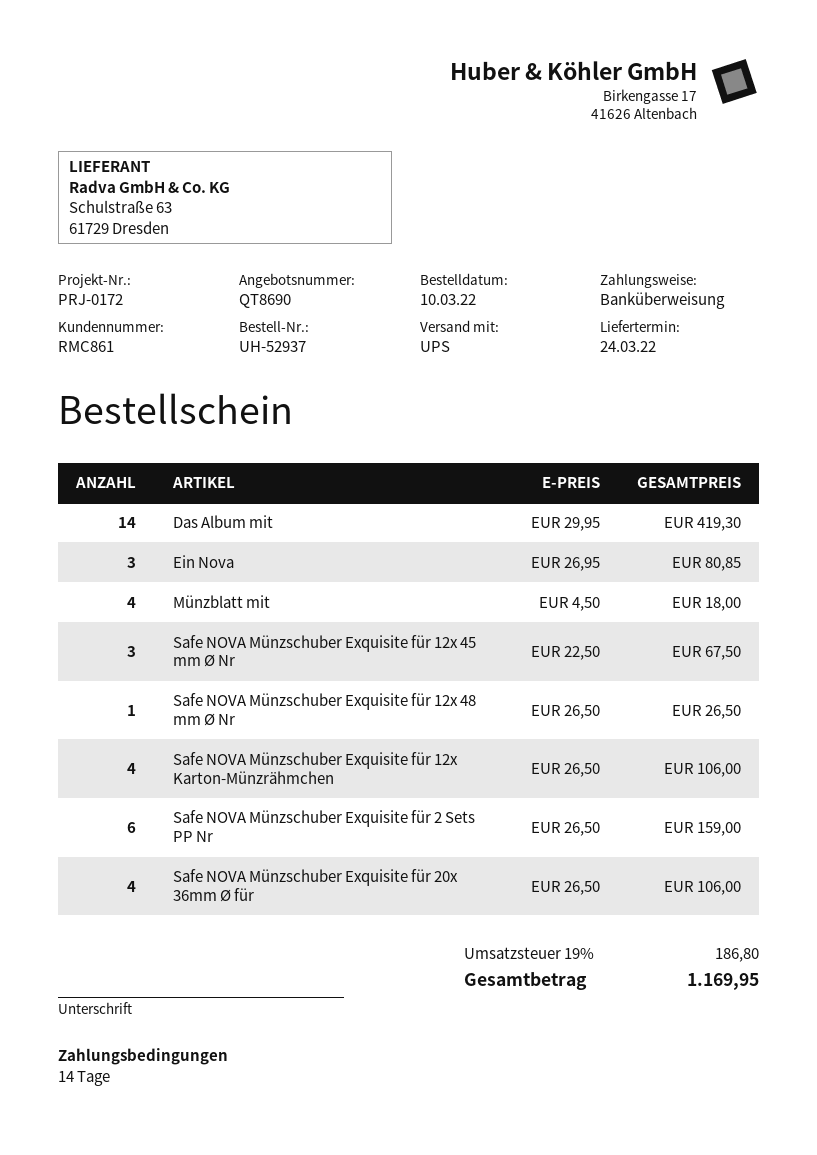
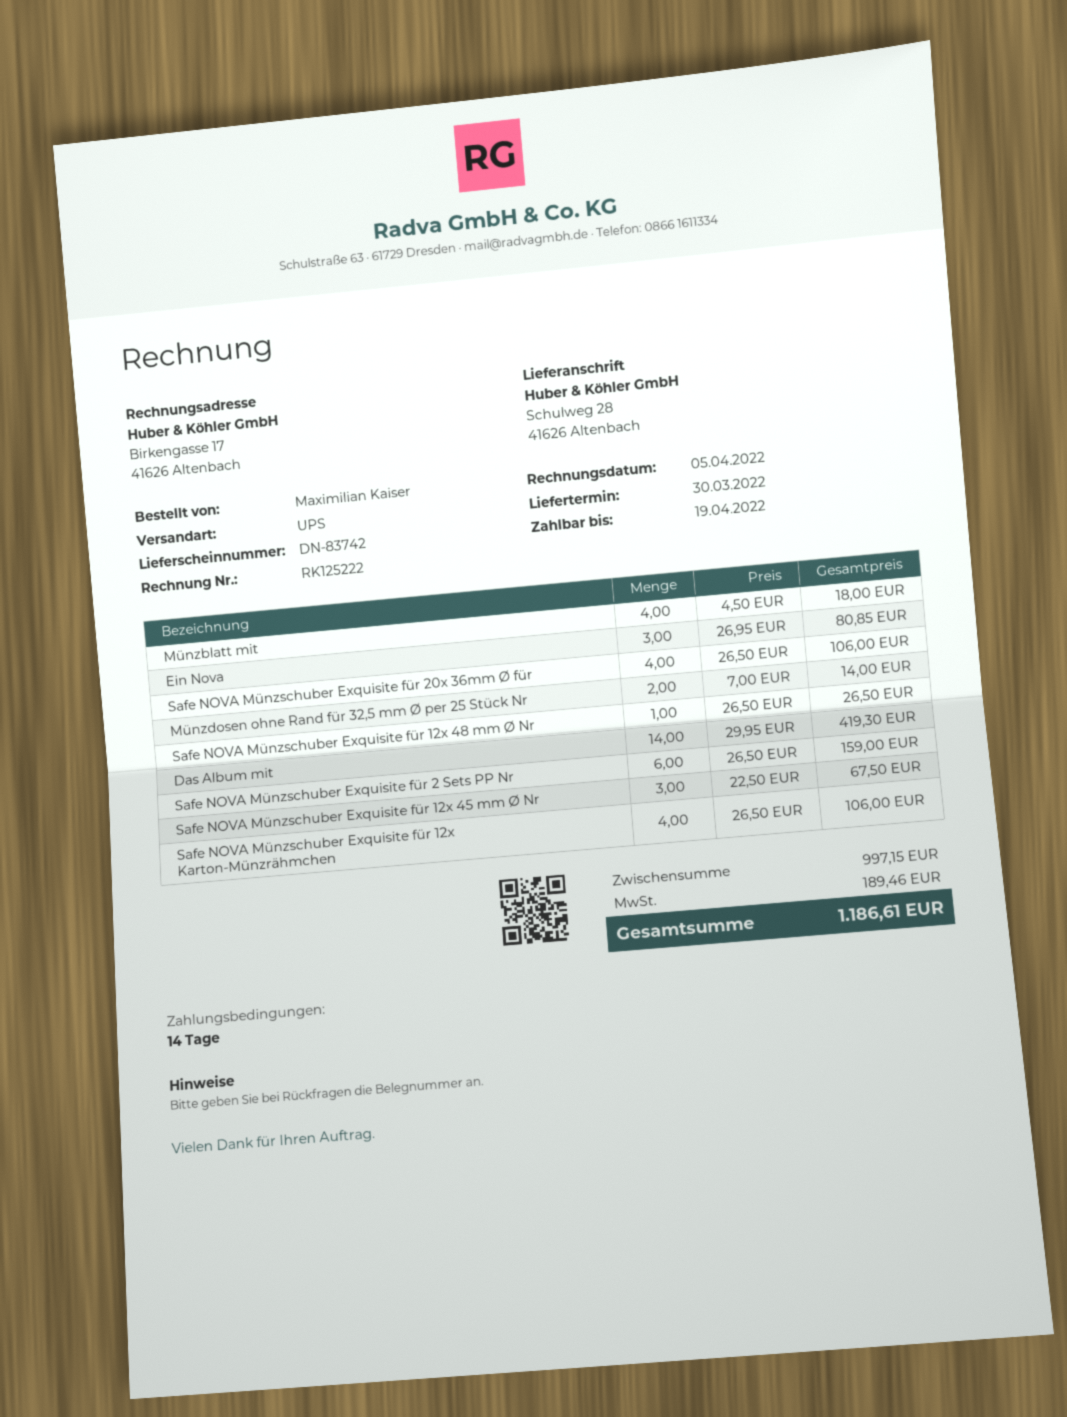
delivery date: 2022-03-24 -> 2022-03-30
Münzdosen ohne Rand für 32,5 mm Ø per 25 Stück Nr: none -> 2 x 7.00 = 14.00
tax: 186.80 -> 189.46
total: 1169.95 -> 1186.61

